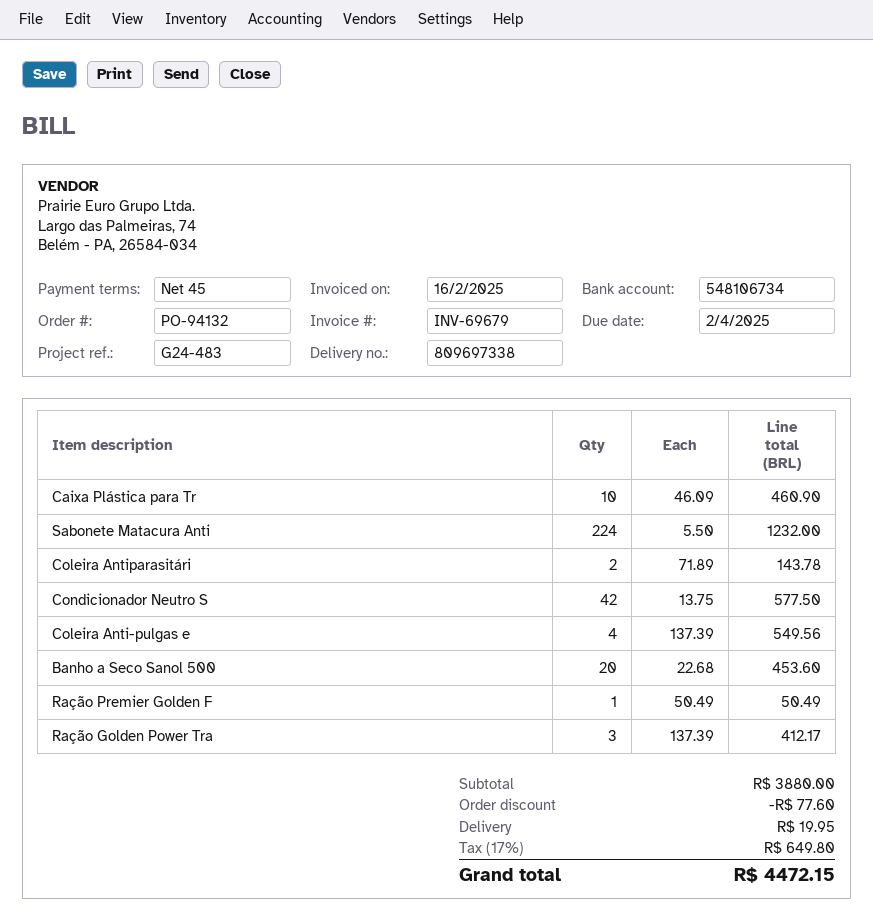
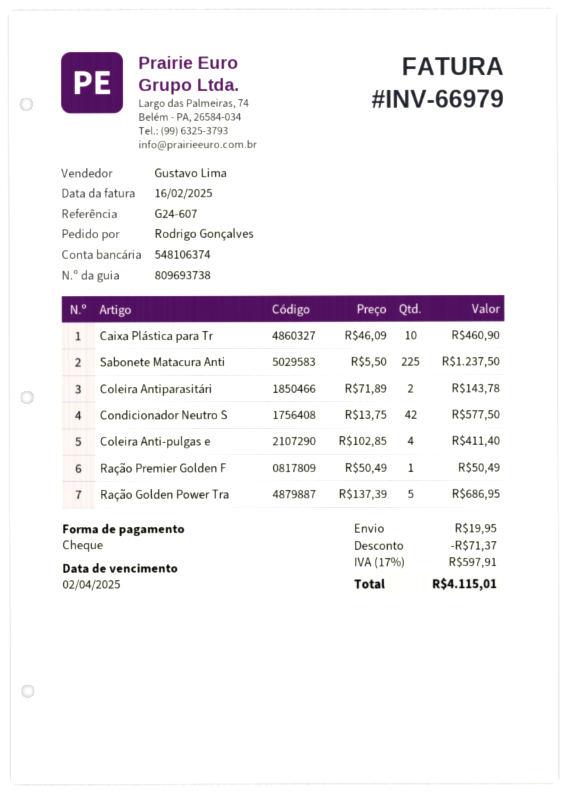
delivery note number: 809697338 -> 809693738
invoice number: INV-69679 -> INV-66979
reference: G24-483 -> G24-607
bank account: 548106734 -> 548106374
Sabonete Matacura Anti: 224 x 5.50 = 1232.00 -> 225 x 5.50 = 1237.50
Coleira Anti-pulgas e: 4 x 137.39 = 549.56 -> 4 x 102.85 = 411.40
Banho a Seco Sanol 500: 20 x 22.68 = 453.60 -> none
Ração Golden Power Tra: 3 x 137.39 = 412.17 -> 5 x 137.39 = 686.95
discount: 77.60 -> 71.37
tax: 17% = 649.80 -> 17% = 597.91
total: 4472.15 -> 4115.01

